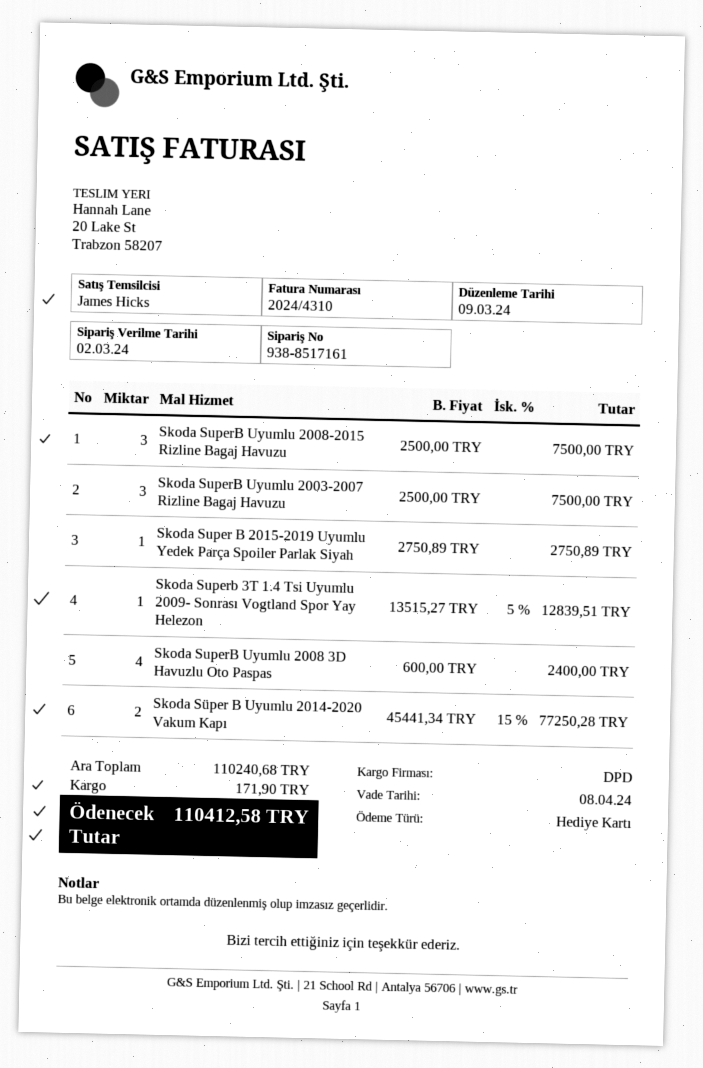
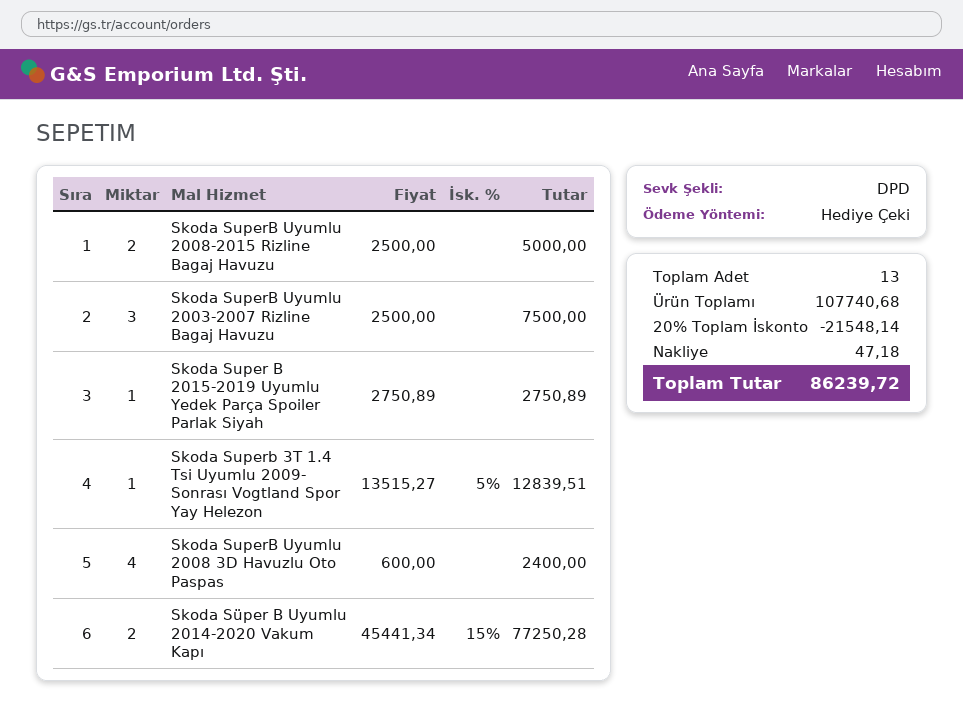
Skoda SuperB Uyumlu 2008-2015 Rizline Bagaj Havuzu: 3 x 2500.00 = 7500.00 -> 2 x 2500.00 = 5000.00
subtotal: 110240.68 -> 107740.68
discount: none -> 20% = 21548.14
shipping: 171.90 -> 47.18
total: 110412.58 -> 86239.72

